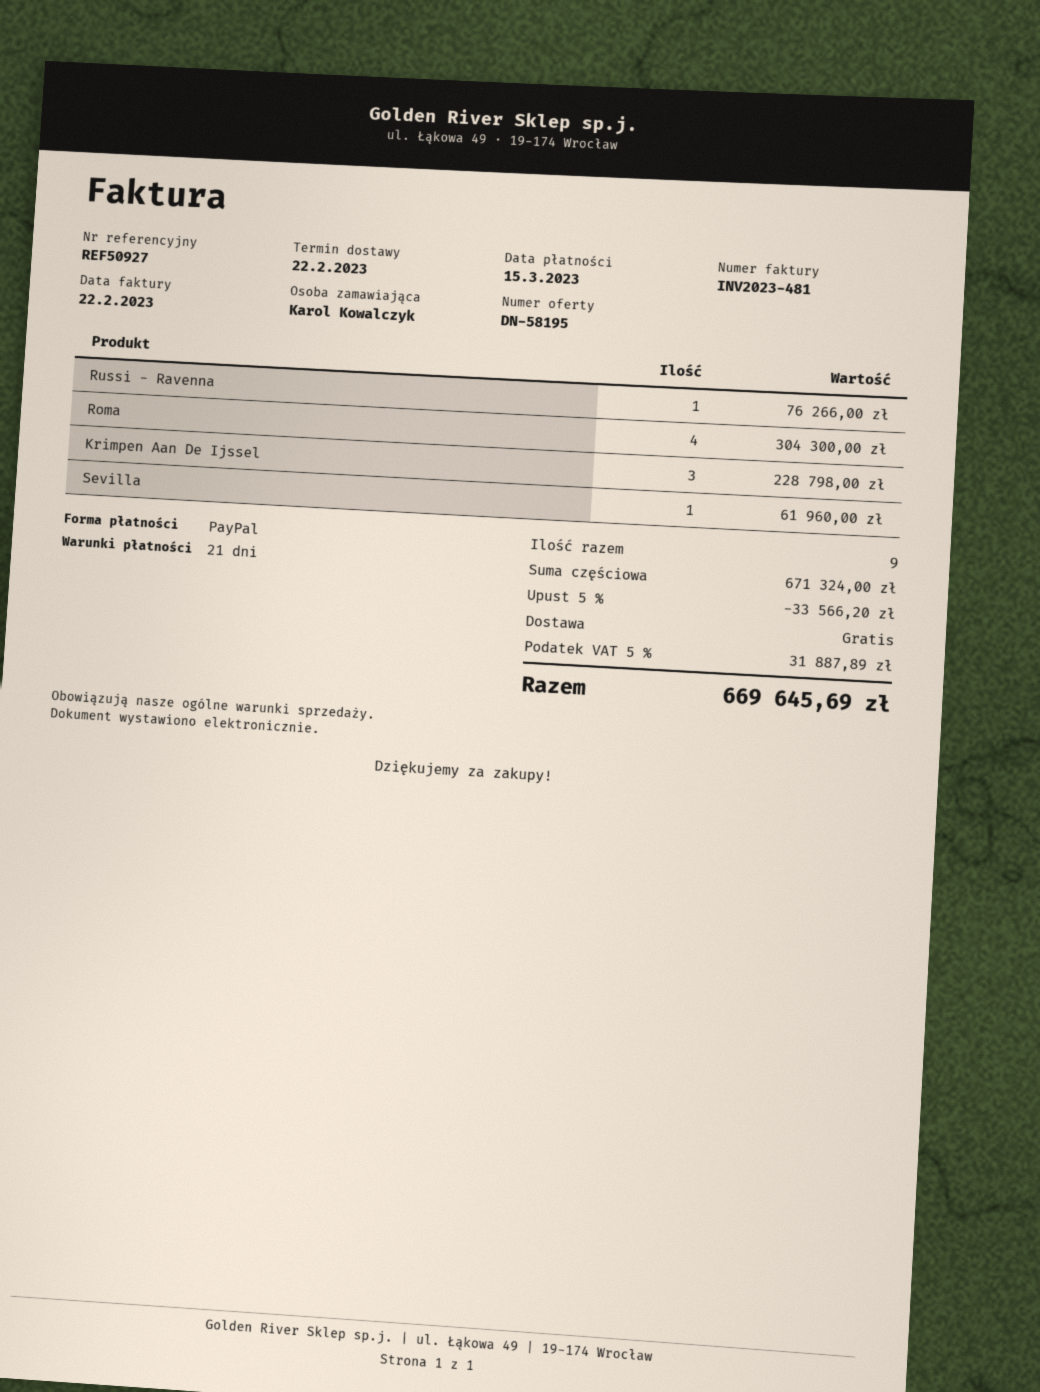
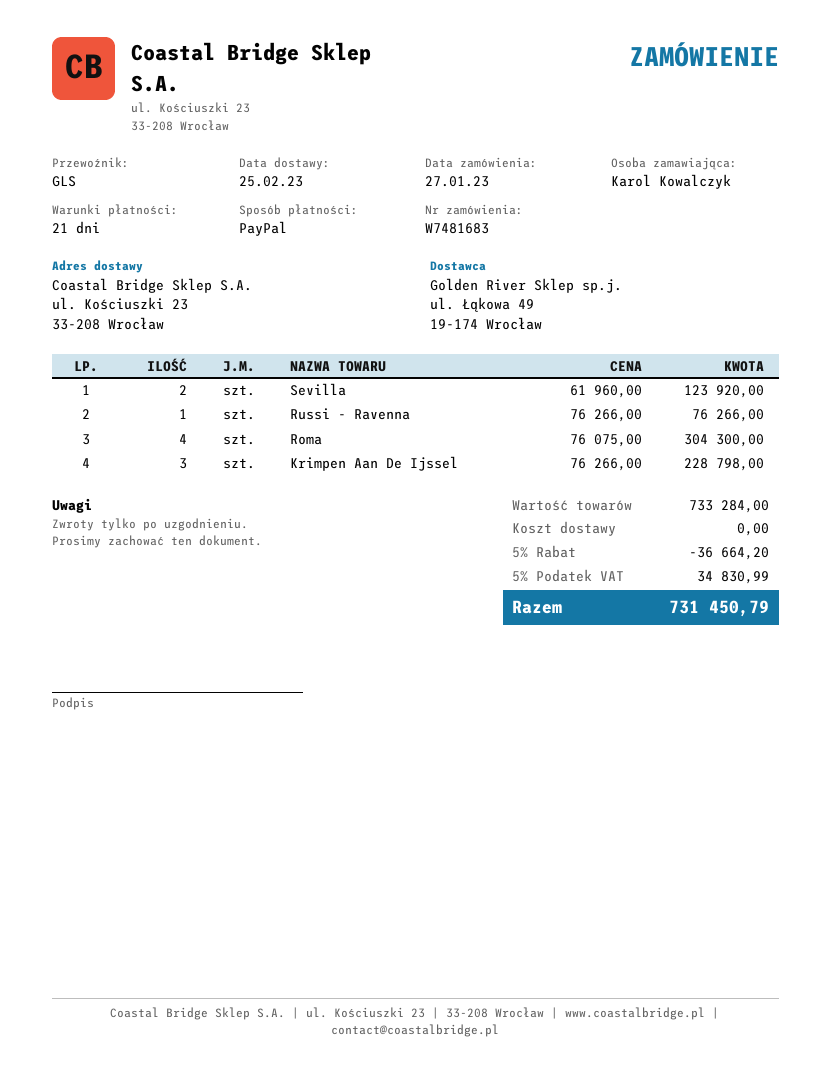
delivery date: 2023-02-22 -> 2023-02-25
Sevilla: 1 for 61960.00 -> 2 for 123920.00
subtotal: 671324.00 -> 733284.00
discount: 5% = 33566.20 -> 5% = 36664.20
tax: 5% = 31887.89 -> 5% = 34830.99
total: 669645.69 -> 731450.79

